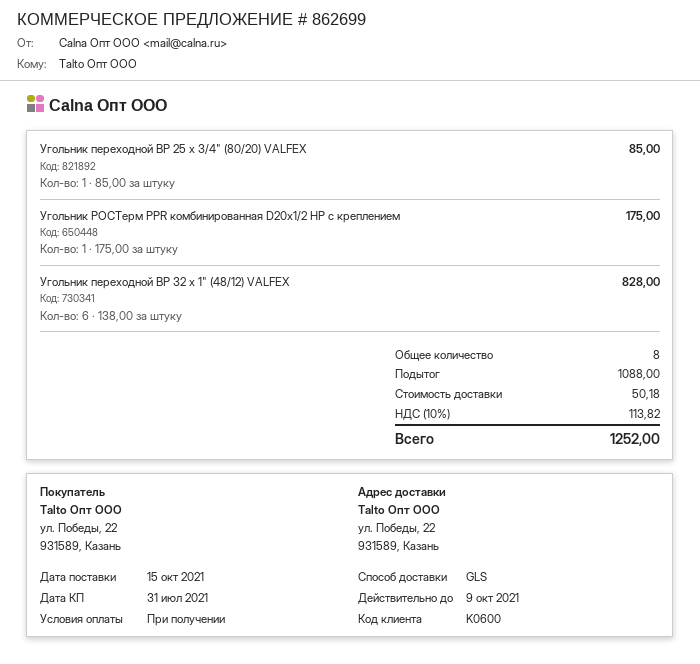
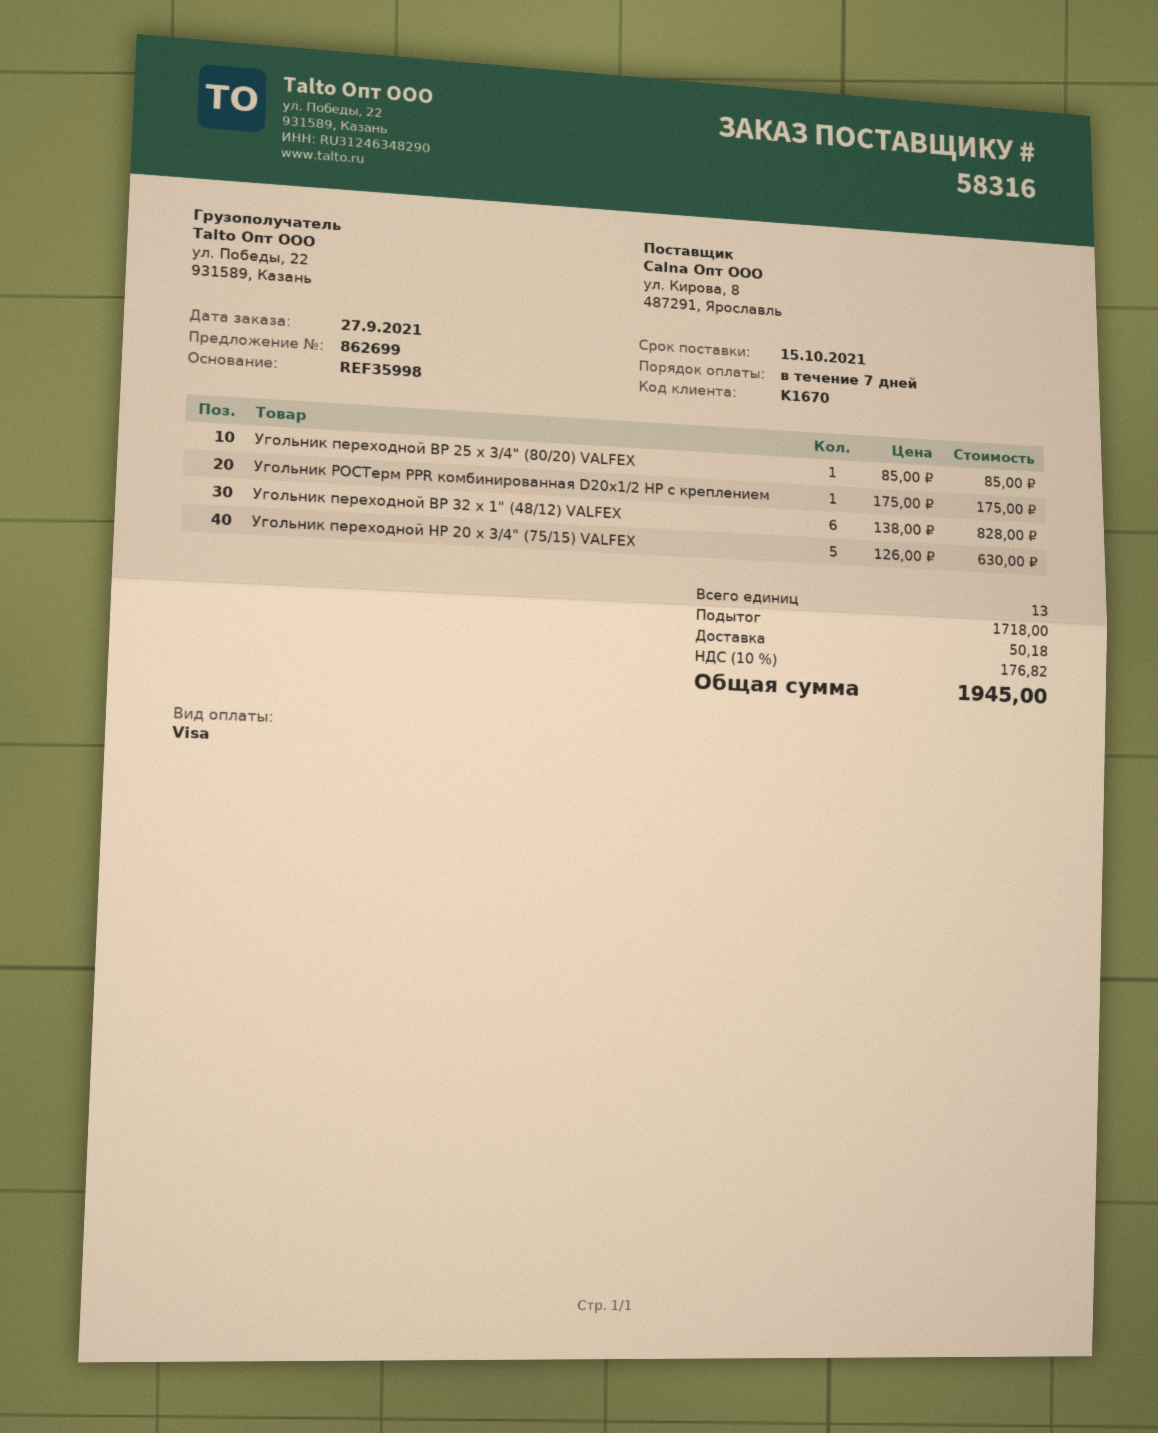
payment terms: on receipt -> 7 days
customer number: K0600 -> K1670
Угольник переходной НР 20 х 3/4" (75/15) VALFEX: none -> 5 x 126.00 = 630.00
total quantity: 8 -> 13
subtotal: 1088.00 -> 1718.00
tax: 10% = 113.82 -> 10% = 176.82
total: 1252.00 -> 1945.00

